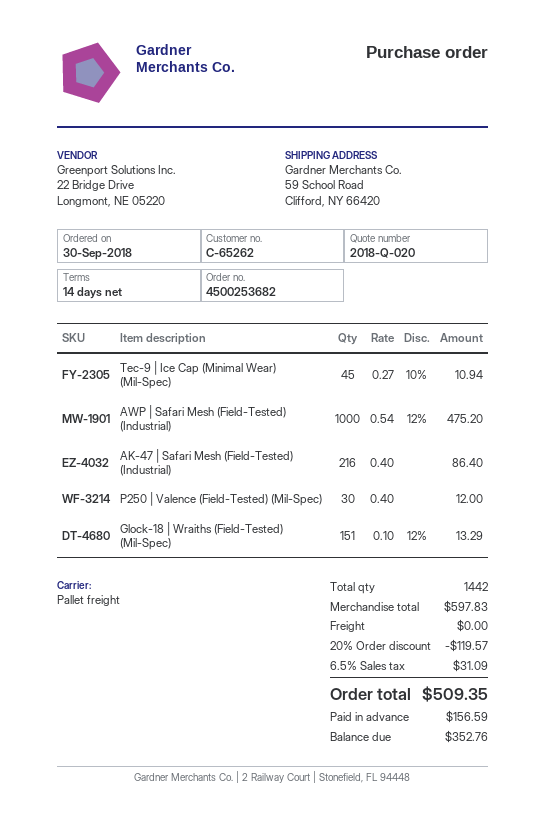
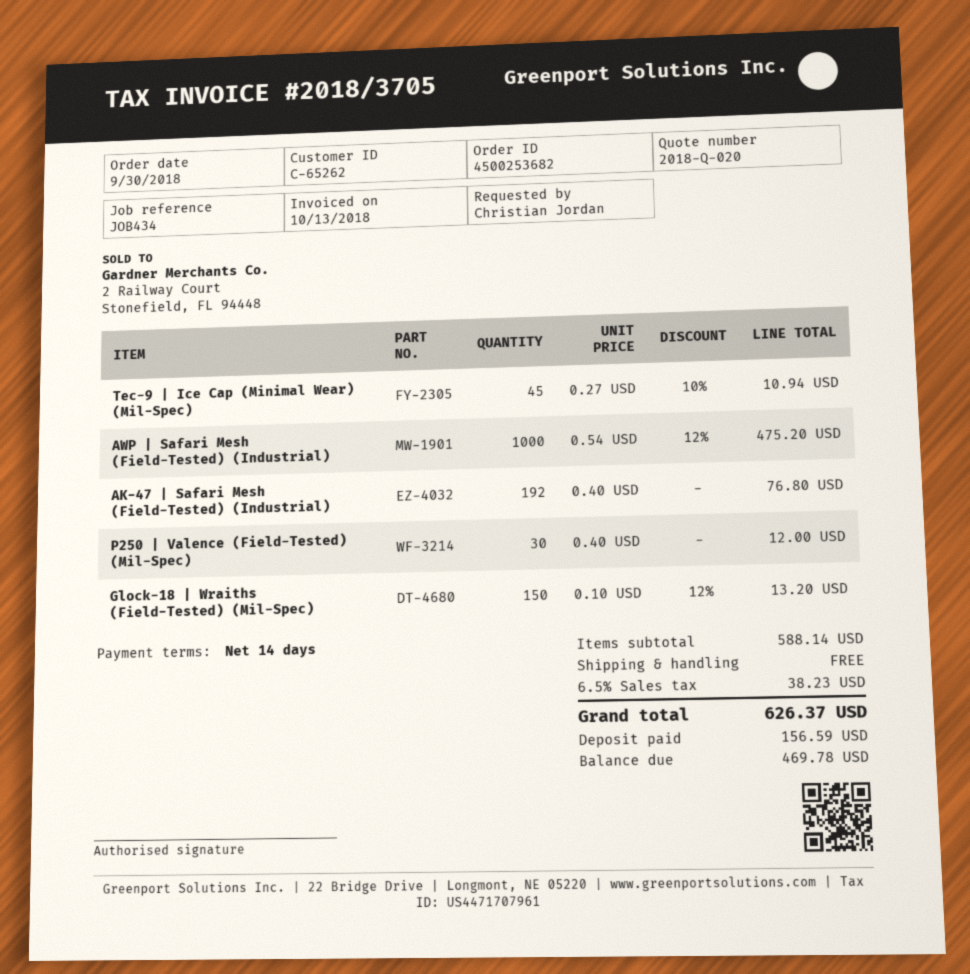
AK-47 | Safari Mesh (Field-Tested) (Industrial): 216 x 0.40 = 86.40 -> 192 x 0.40 = 76.80
Glock-18 | Wraiths (Field-Tested) (Mil-Spec): 151 x 0.10 - 12% = 13.29 -> 150 x 0.10 - 12% = 13.20
subtotal: 597.83 -> 588.14
discount: 20% = 119.57 -> none
tax: 6.5% = 31.09 -> 6.5% = 38.23
total: 509.35 -> 626.37
balance: 352.76 -> 469.78

